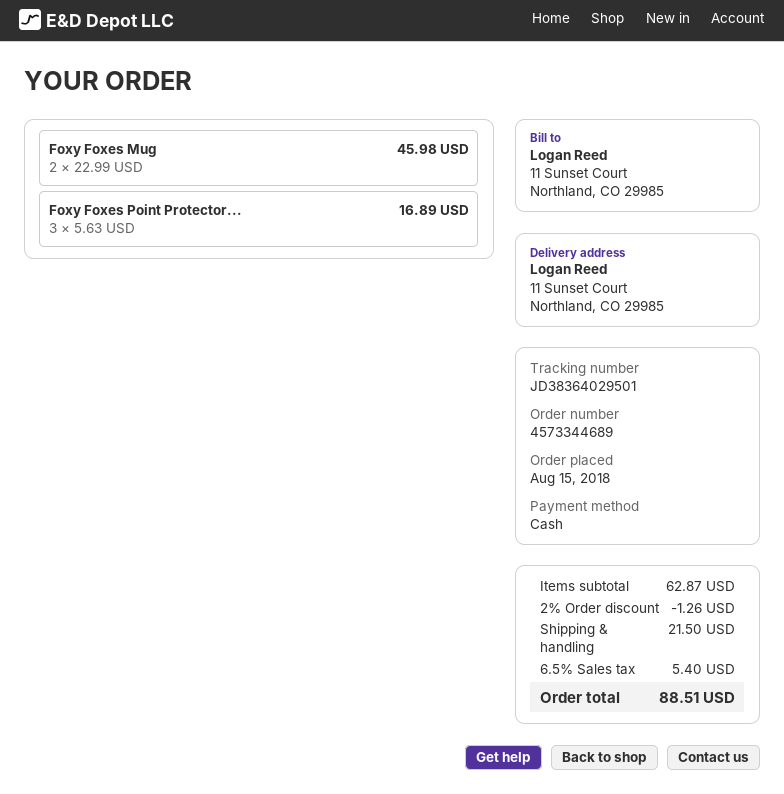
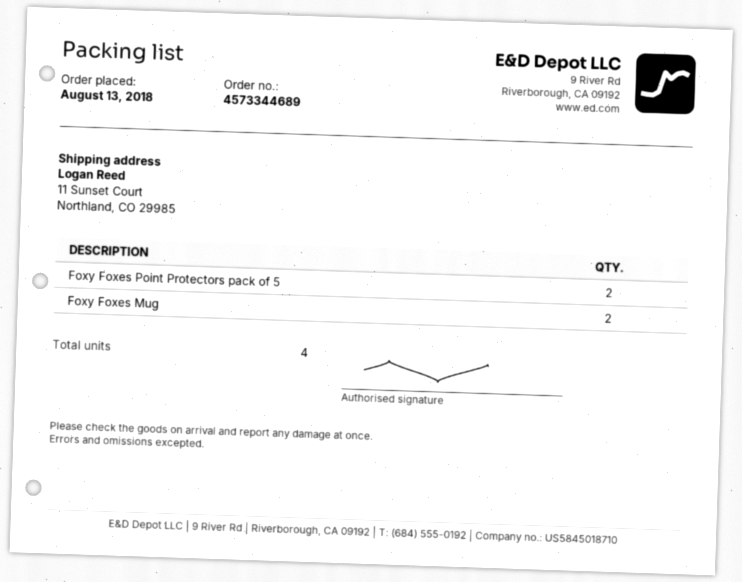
order date: 2018-08-15 -> 2018-08-13
Foxy Foxes Point Protector...: 3 -> 2

